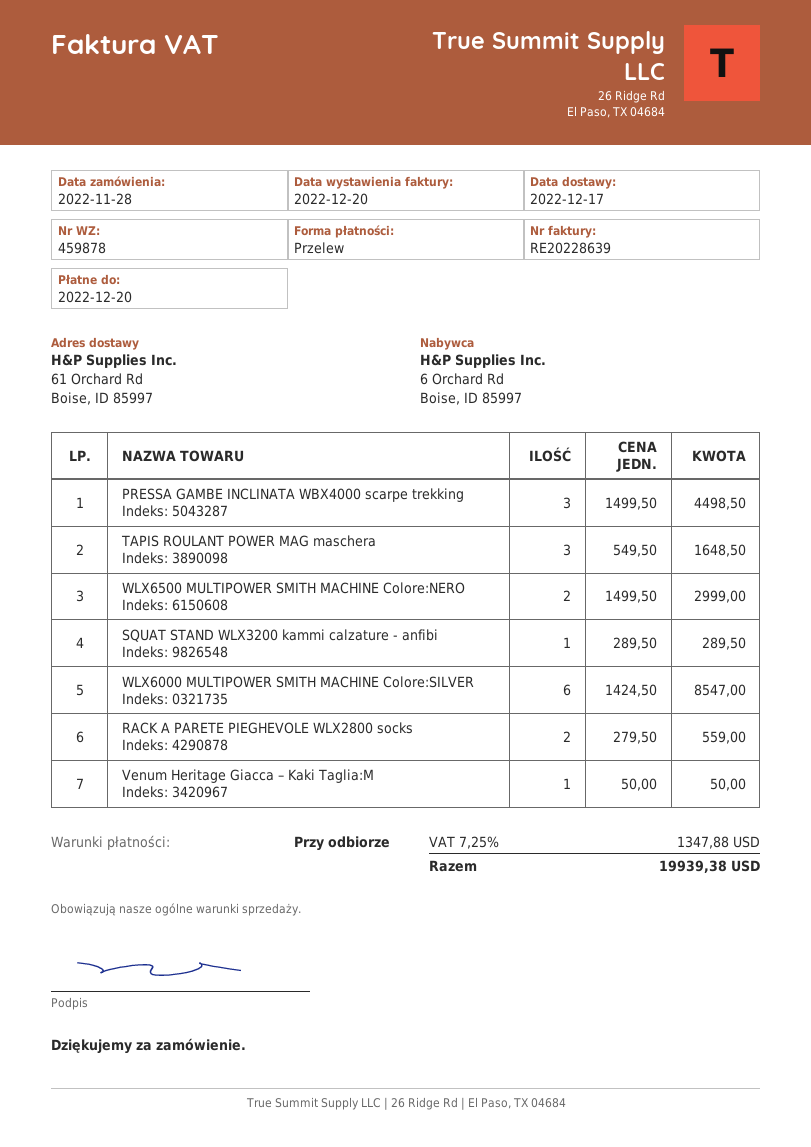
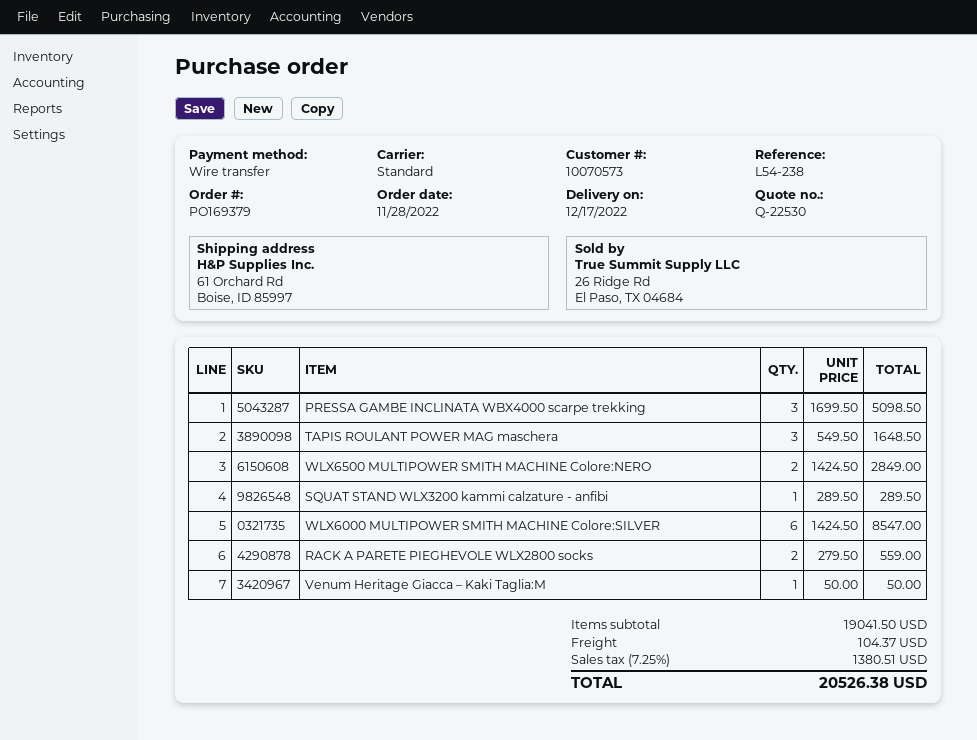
PRESSA GAMBE INCLINATA WBX4000 scarpe trekking: 3 x 1499.50 = 4498.50 -> 3 x 1699.50 = 5098.50
WLX6500 MULTIPOWER SMITH MACHINE Colore:NERO: 2 x 1499.50 = 2999.00 -> 2 x 1424.50 = 2849.00
shipping: none -> 104.37
tax: 7.25% = 1347.88 -> 7.25% = 1380.51
total: 19939.38 -> 20526.38

